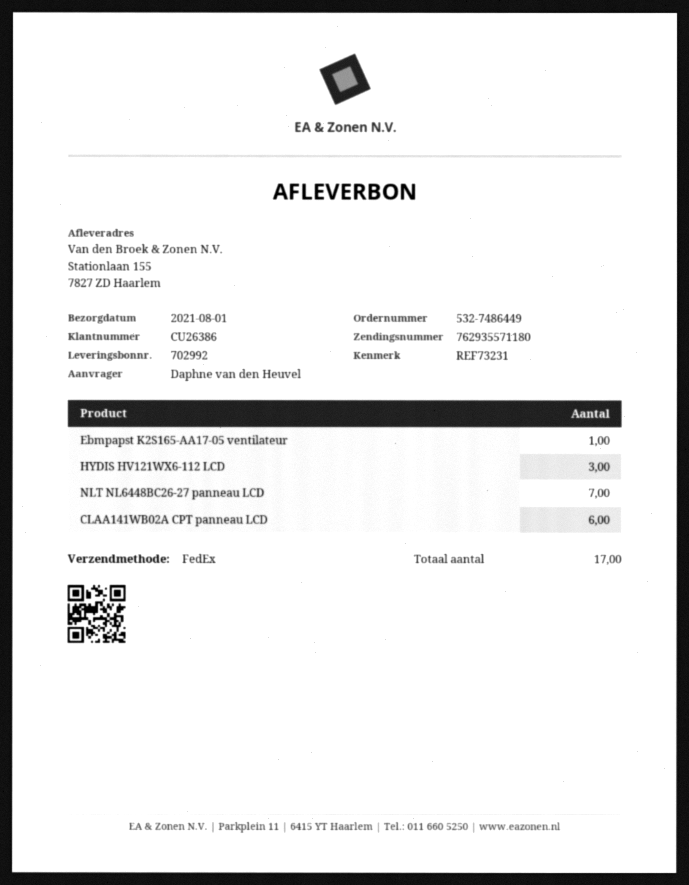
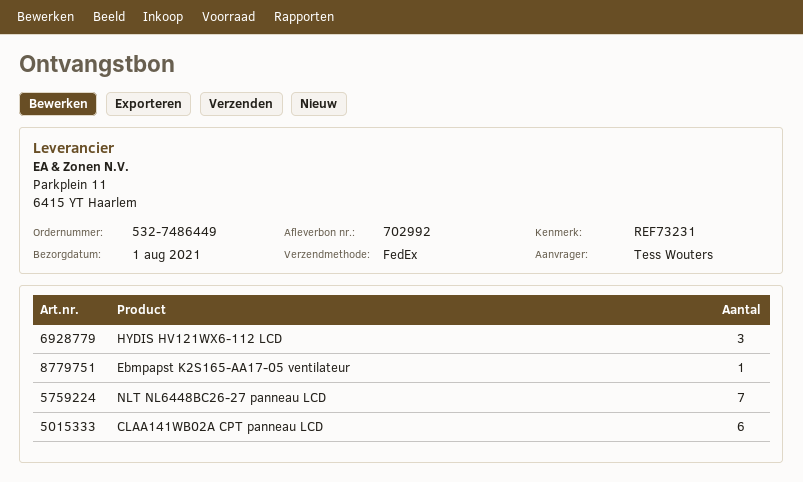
ordered by: Daphne van den Heuvel -> Tess Wouters

